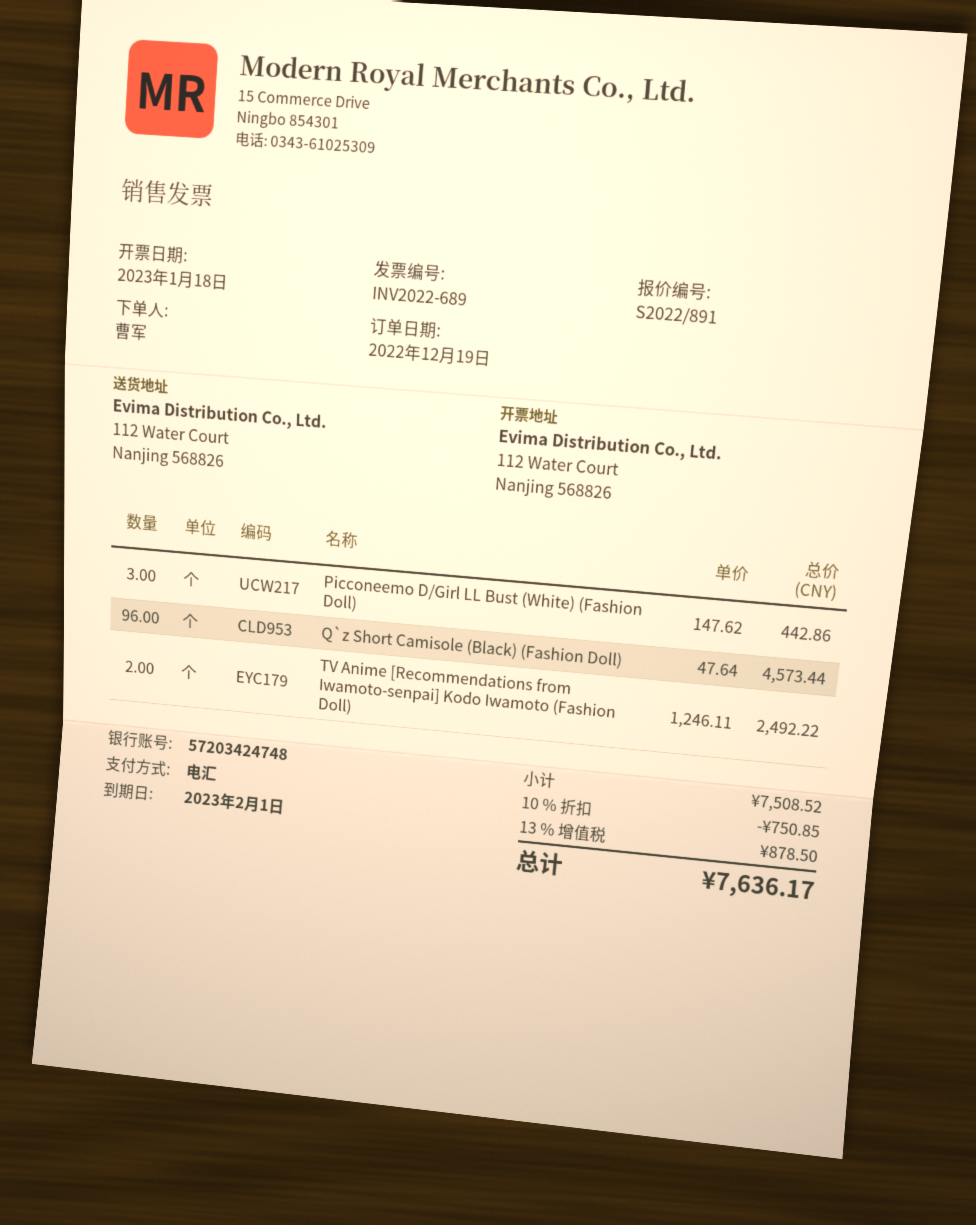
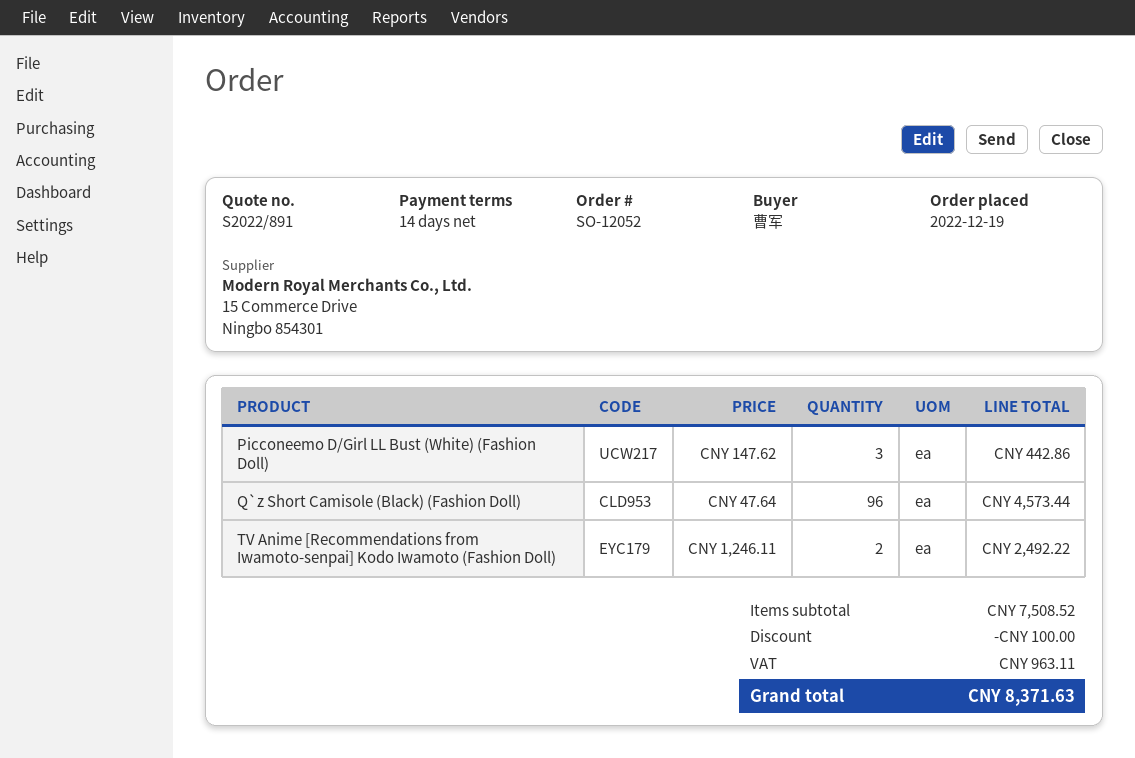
discount: 750.85 -> 100.00
tax: 878.50 -> 963.11
total: 7636.17 -> 8371.63

